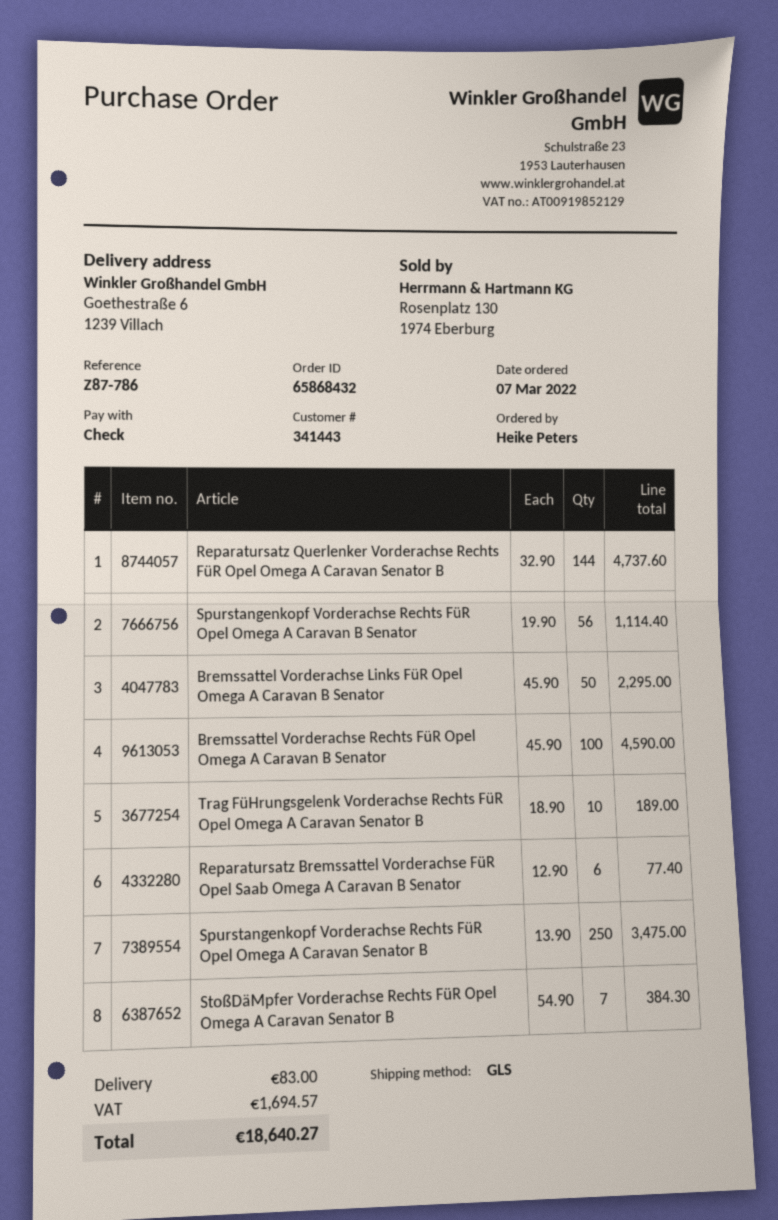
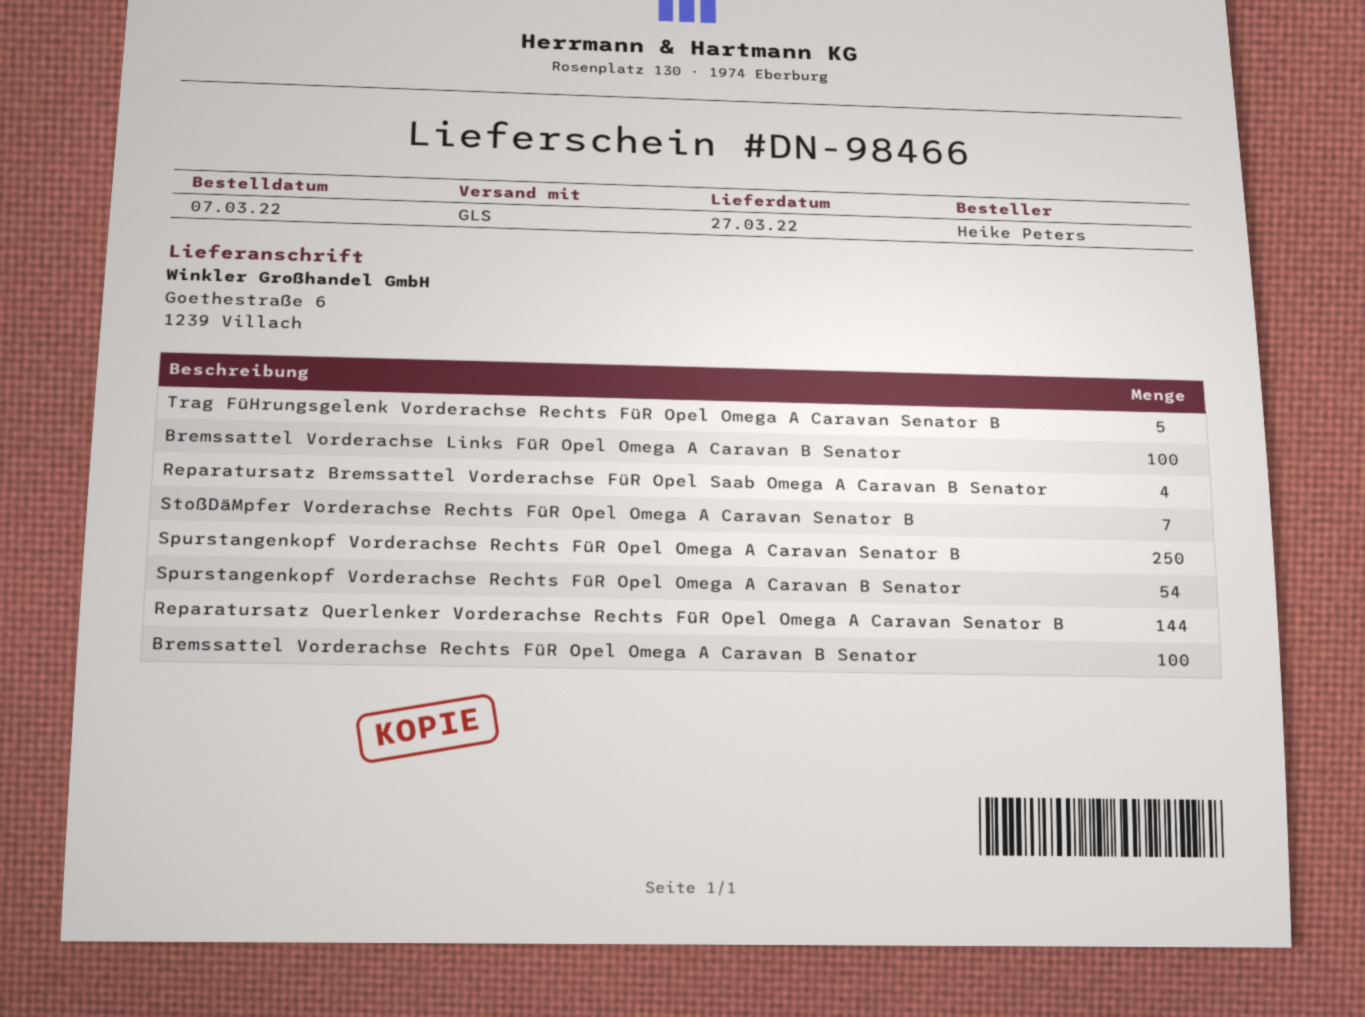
Spurstangenkopf Vorderachse Rechts FüR Opel Omega A Caravan B Senator: 56 -> 54
Bremssattel Vorderachse Links FüR Opel Omega A Caravan B Senator: 50 -> 100
Trag FüHrungsgelenk Vorderachse Rechts FüR Opel Omega A Caravan Senator B: 10 -> 5
Reparatursatz Bremssattel Vorderachse FüR Opel Saab Omega A Caravan B Senator: 6 -> 4

